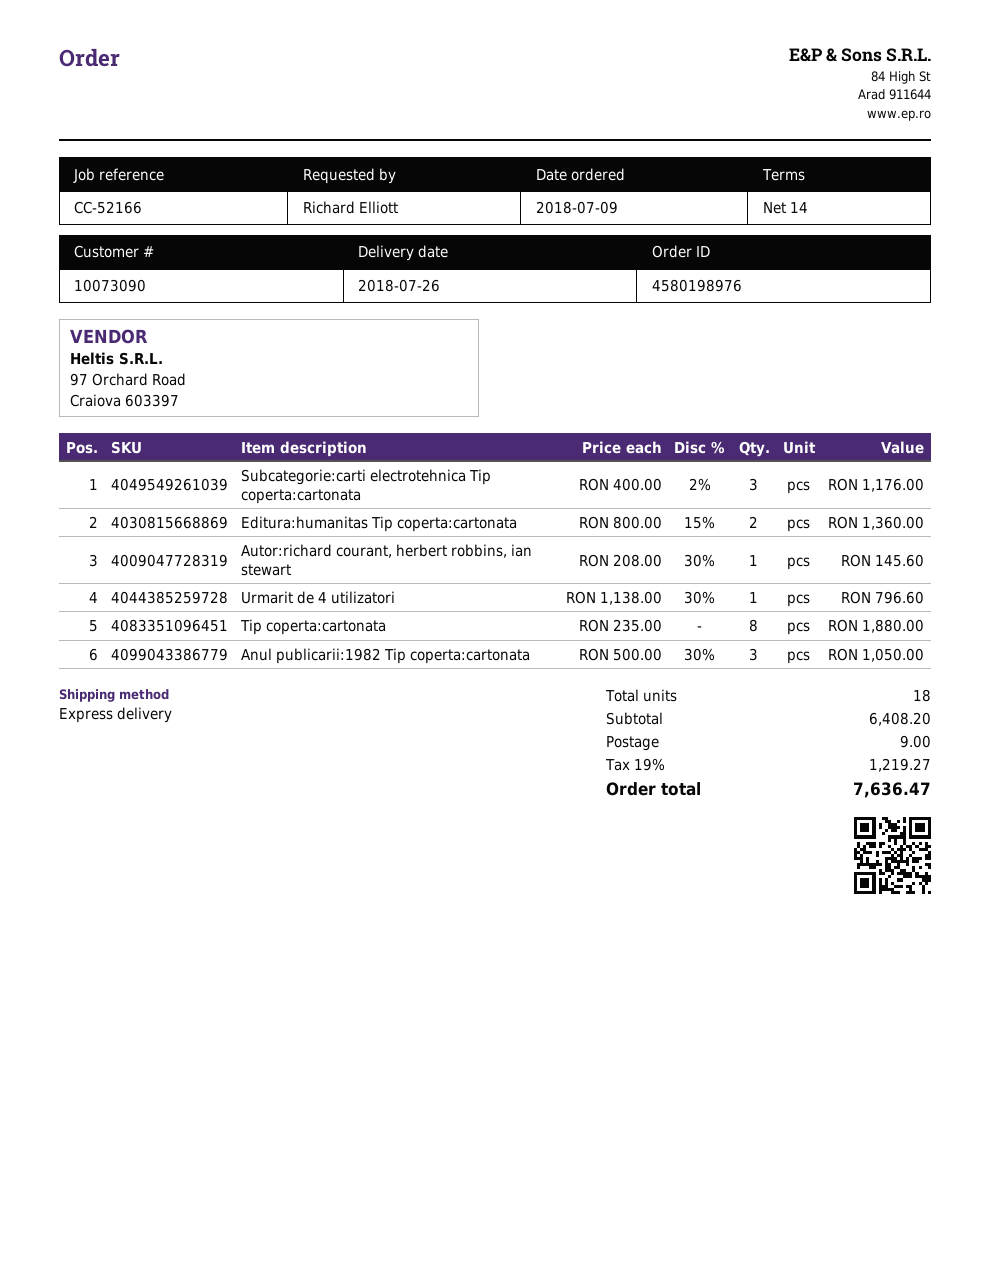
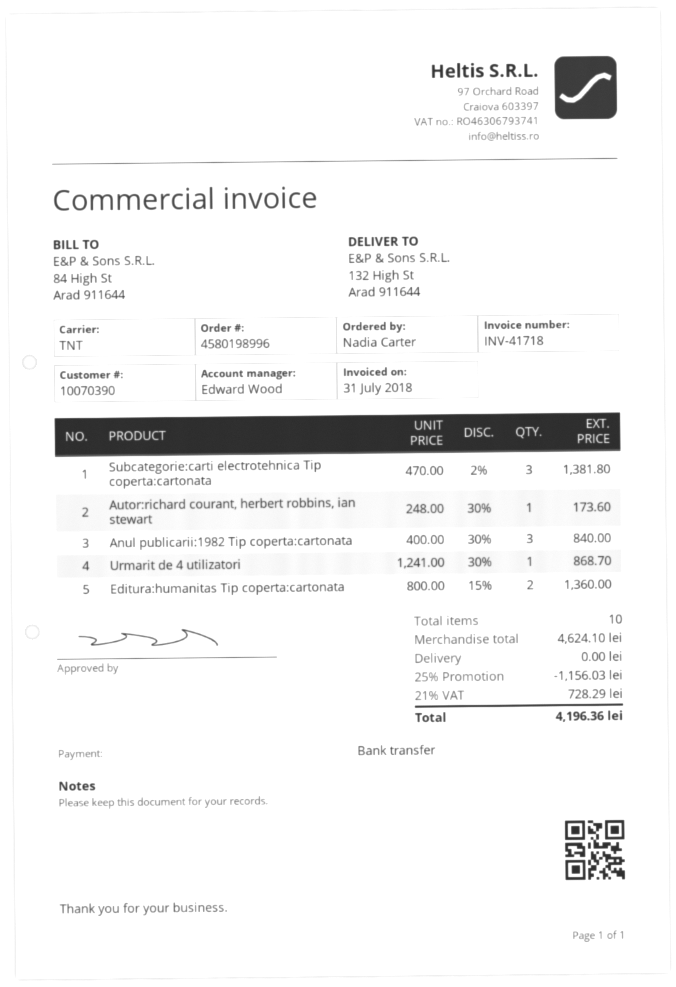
order number: 4580198976 -> 4580198996
customer number: 10073090 -> 10070390
ordered by: Richard Elliott -> Nadia Carter
shipping method: express -> TNT
Subcategorie:carti electrotehnica Tip coperta:cartonata: 3 x 400.00 - 2% = 1176.00 -> 3 x 470.00 - 2% = 1381.80
Autor:richard courant, herbert robbins, ian stewart: 1 x 208.00 - 30% = 145.60 -> 1 x 248.00 - 30% = 173.60
Urmarit de 4 utilizatori: 1 x 1138.00 - 30% = 796.60 -> 1 x 1241.00 - 30% = 868.70
Tip coperta:cartonata: 8 x 235.00 = 1880.00 -> none
Anul publicarii:1982 Tip coperta:cartonata: 3 x 500.00 - 30% = 1050.00 -> 3 x 400.00 - 30% = 840.00
total quantity: 18 -> 10
subtotal: 6408.20 -> 4624.10
discount: none -> 25% = 1156.03
shipping: 9.00 -> 0.00
tax: 19% = 1219.27 -> 21% = 728.29
total: 7636.47 -> 4196.36

